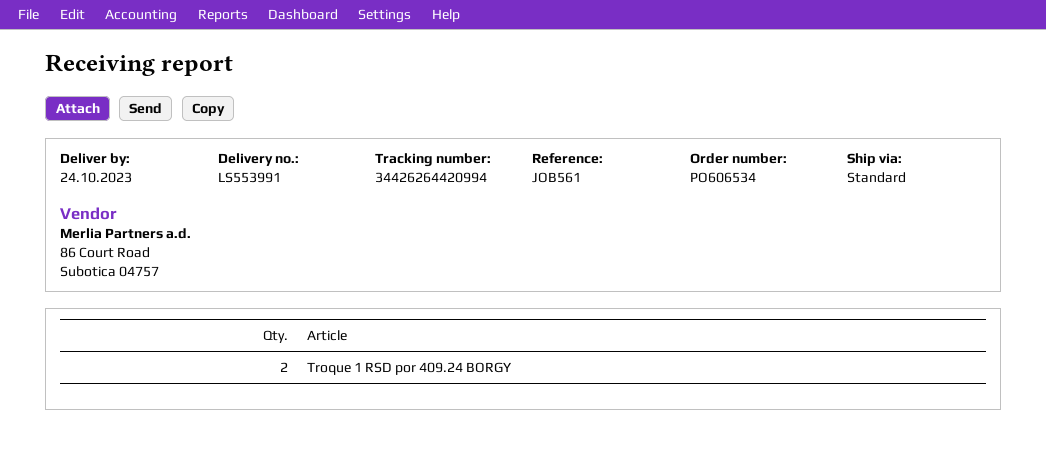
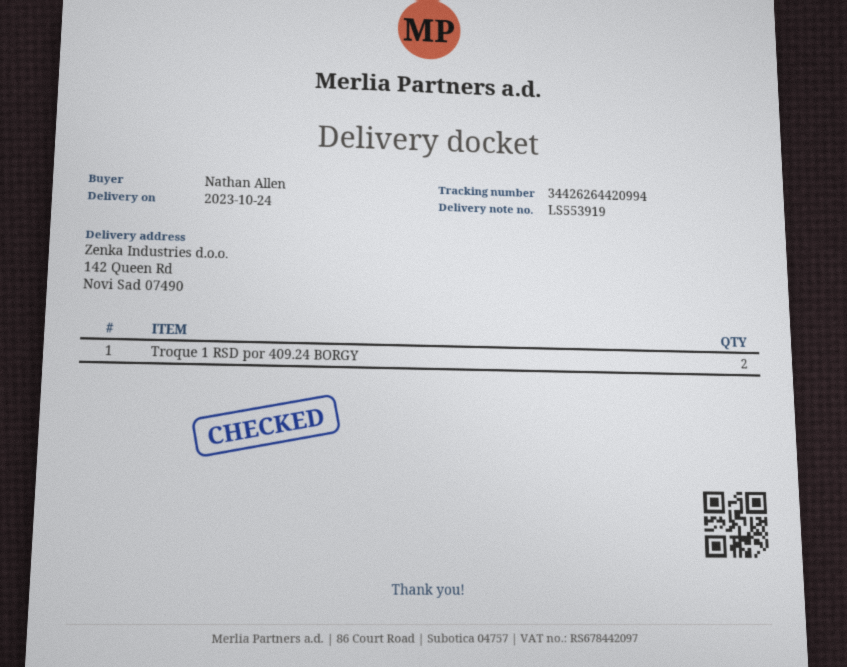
delivery note number: LS553991 -> LS553919

